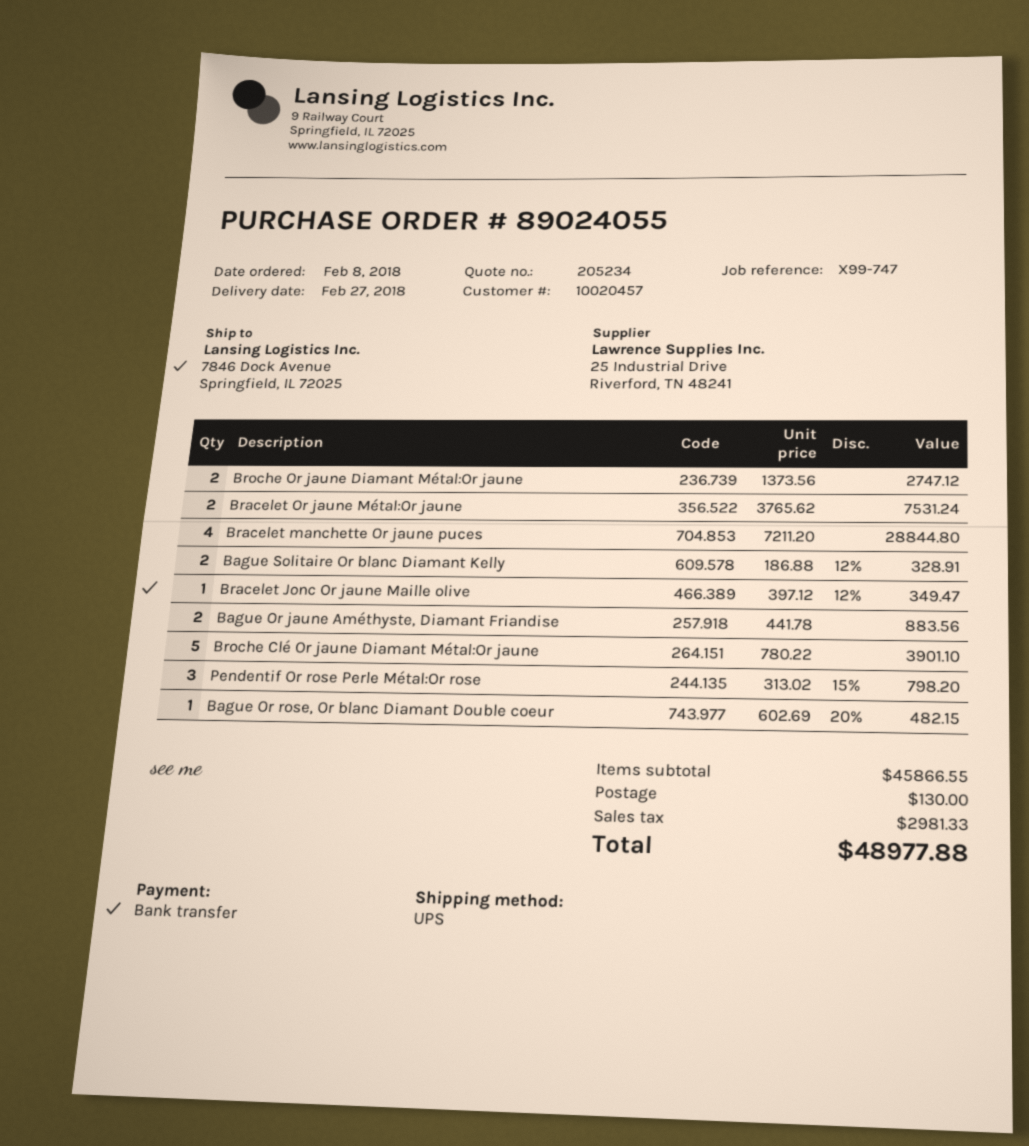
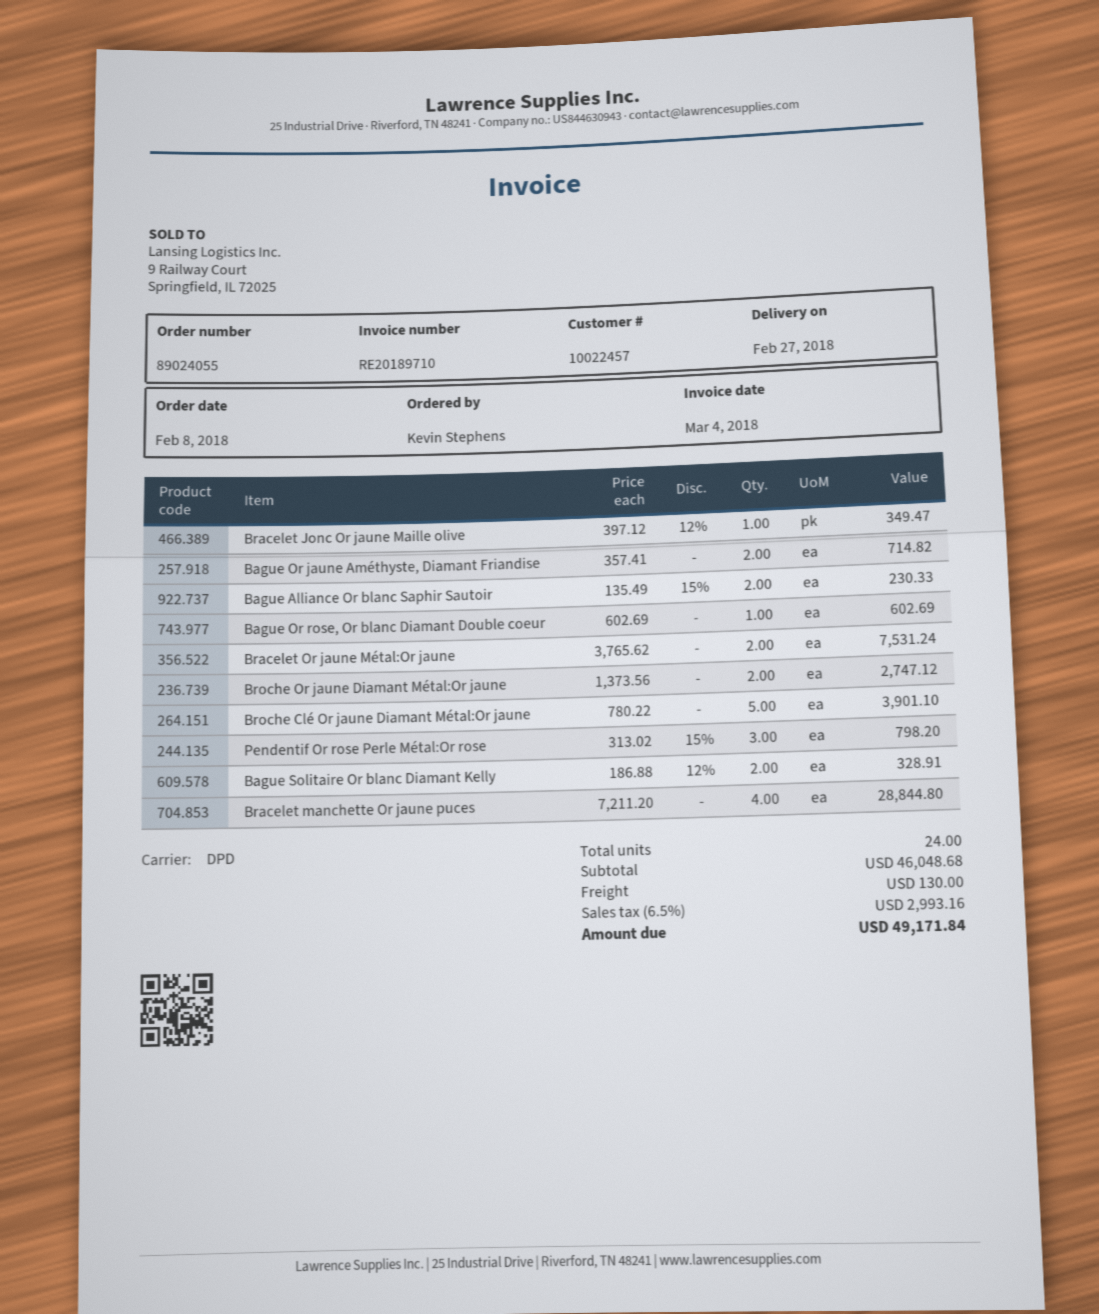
customer number: 10020457 -> 10022457
shipping method: UPS -> DPD
Bague Or jaune Améthyste, Diamant Friandise: 2 x 441.78 = 883.56 -> 2 x 357.41 = 714.82
Bague Or rose, Or blanc Diamant Double coeur: 1 x 602.69 - 20% = 482.15 -> 1 x 602.69 = 602.69
Bague Alliance Or blanc Saphir Sautoir: none -> 2 x 135.49 - 15% = 230.33
subtotal: 45866.55 -> 46048.68
tax: 2981.33 -> 2993.16
total: 48977.88 -> 49171.84

